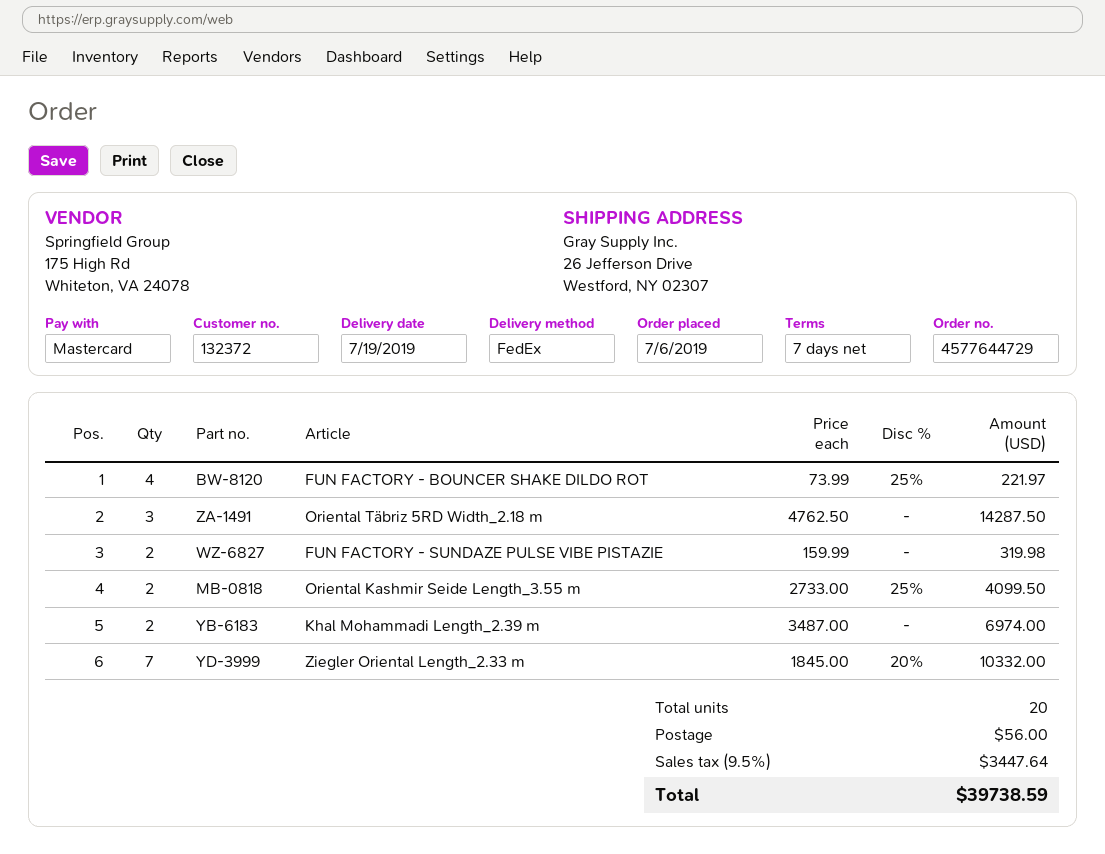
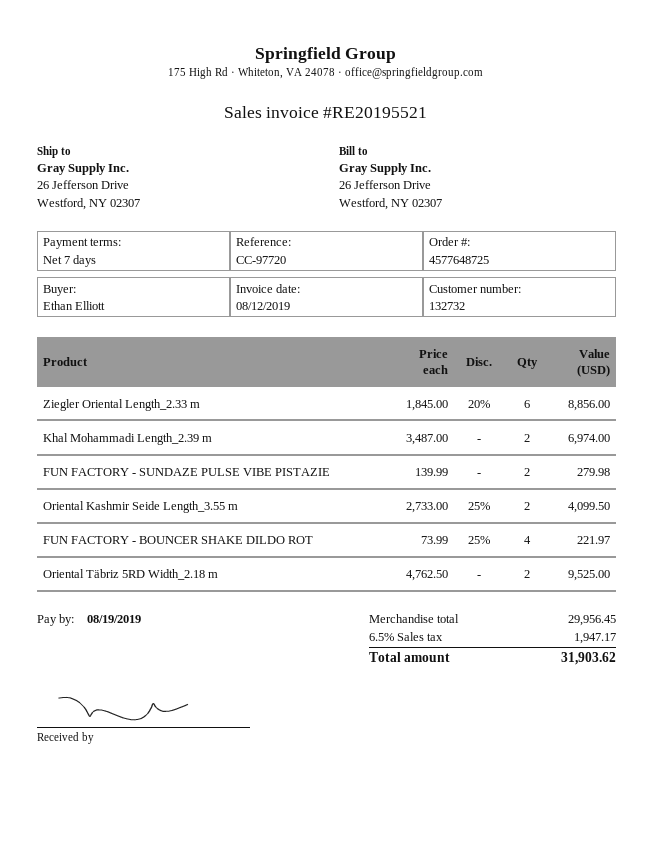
order number: 4577644729 -> 4577648725
customer number: 132372 -> 132732
Oriental Täbriz 5RD Width_2.18 m: 3 x 4762.50 = 14287.50 -> 2 x 4762.50 = 9525.00
FUN FACTORY - SUNDAZE PULSE VIBE PISTAZIE: 2 x 159.99 = 319.98 -> 2 x 139.99 = 279.98
Ziegler Oriental Length_2.33 m: 7 x 1845.00 - 20% = 10332.00 -> 6 x 1845.00 - 20% = 8856.00
shipping: 56.00 -> none
tax: 9.5% = 3447.64 -> 6.5% = 1947.17
total: 39738.59 -> 31903.62

